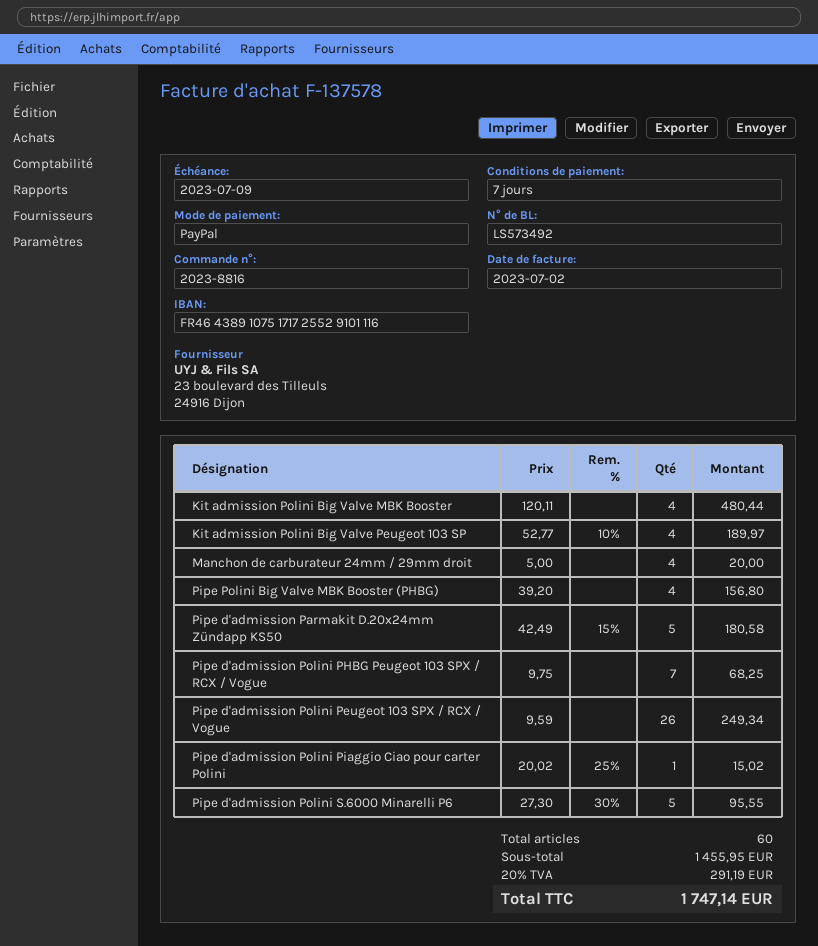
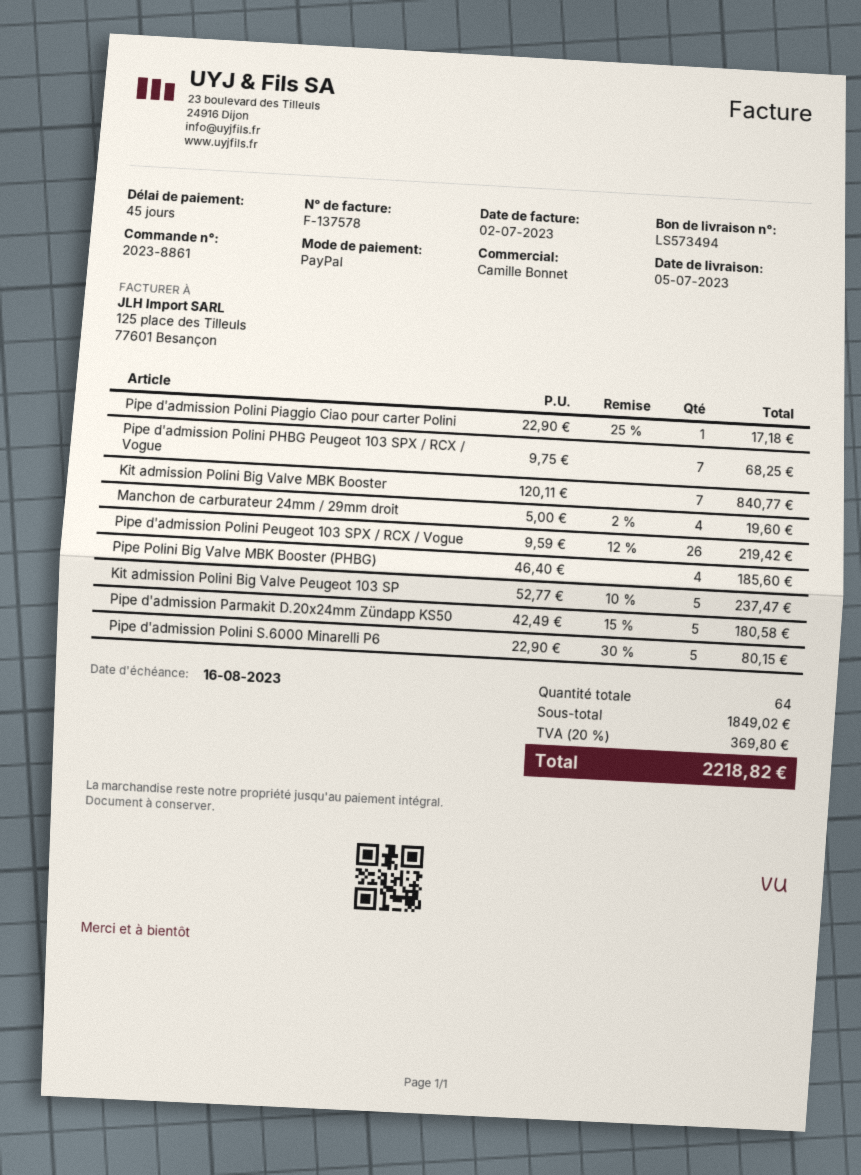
order number: 2023-8816 -> 2023-8861
delivery note number: LS573492 -> LS573494
payment terms: 7 days -> 45 days
due date: 2023-07-09 -> 2023-08-16
Kit admission Polini Big Valve MBK Booster: 4 x 120.11 = 480.44 -> 7 x 120.11 = 840.77
Kit admission Polini Big Valve Peugeot 103 SP: 4 x 52.77 - 10% = 189.97 -> 5 x 52.77 - 10% = 237.47
Manchon de carburateur 24mm / 29mm droit: 4 x 5.00 = 20.00 -> 4 x 5.00 - 2% = 19.60
Pipe Polini Big Valve MBK Booster (PHBG): 4 x 39.20 = 156.80 -> 4 x 46.40 = 185.60
Pipe d'admission Polini Peugeot 103 SPX / RCX / Vogue: 26 x 9.59 = 249.34 -> 26 x 9.59 - 12% = 219.42
Pipe d'admission Polini Piaggio Ciao pour carter Polini: 1 x 20.02 - 25% = 15.02 -> 1 x 22.90 - 25% = 17.18
Pipe d'admission Polini S.6000 Minarelli P6: 5 x 27.30 - 30% = 95.55 -> 5 x 22.90 - 30% = 80.15
total quantity: 60 -> 64
subtotal: 1455.95 -> 1849.02
tax: 20% = 291.19 -> 20% = 369.80
total: 1747.14 -> 2218.82

